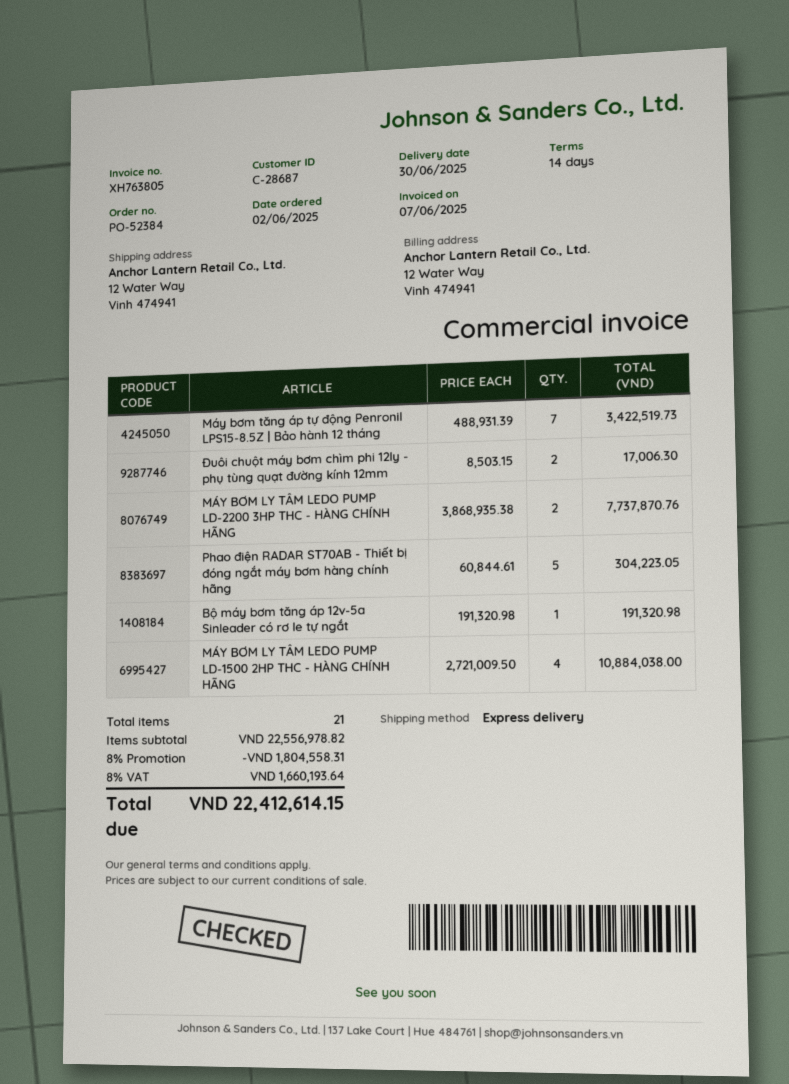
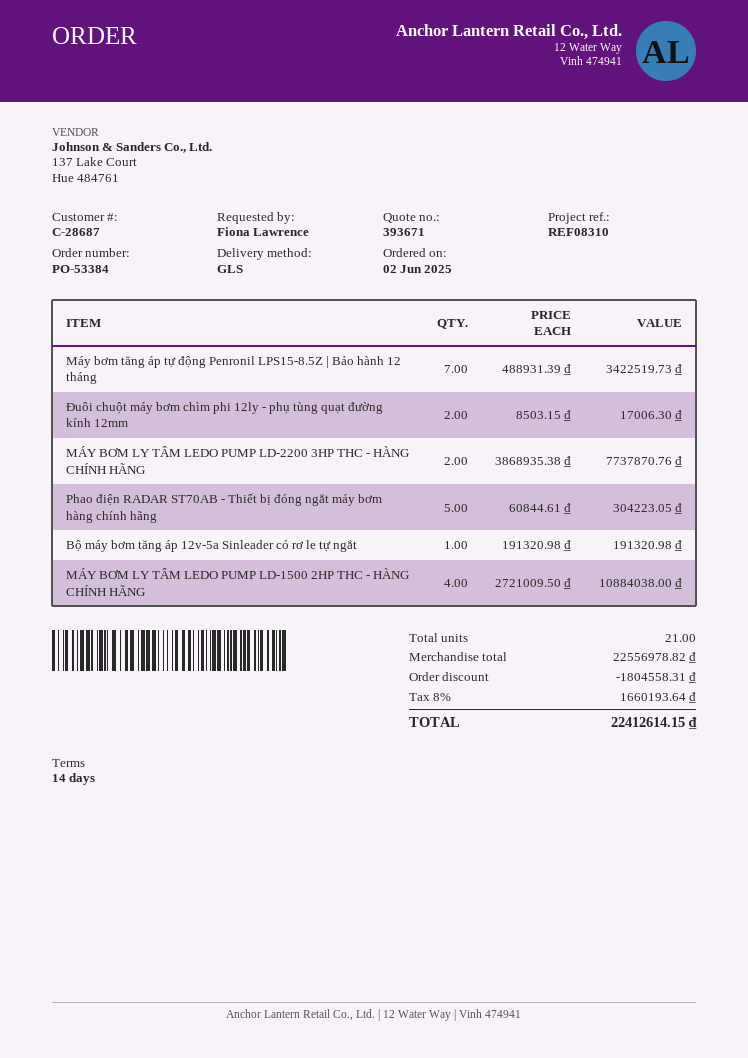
order number: PO-52384 -> PO-53384
shipping method: express -> GLS

